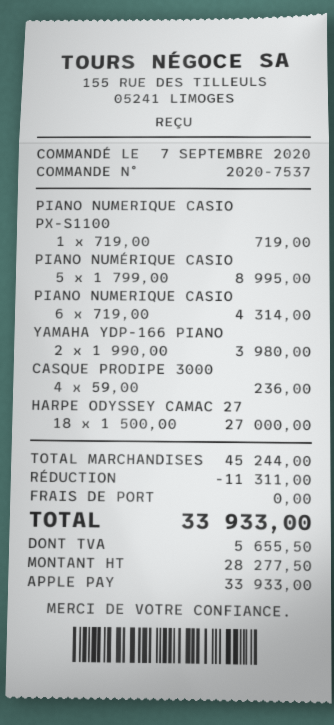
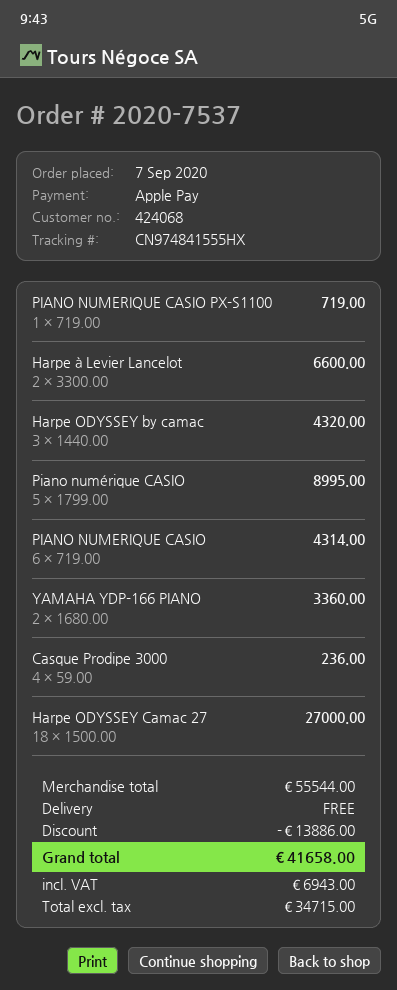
YAMAHA YDP-166 PIANO: 2 x 1990.00 = 3980.00 -> 2 x 1680.00 = 3360.00
Harpe à Levier Lancelot: none -> 2 x 3300.00 = 6600.00
Harpe ODYSSEY by camac: none -> 3 x 1440.00 = 4320.00
subtotal: 45244.00 -> 55544.00
discount: 11311.00 -> 13886.00
net: 28277.50 -> 34715.00
tax: 5655.50 -> 6943.00
total: 33933.00 -> 41658.00

